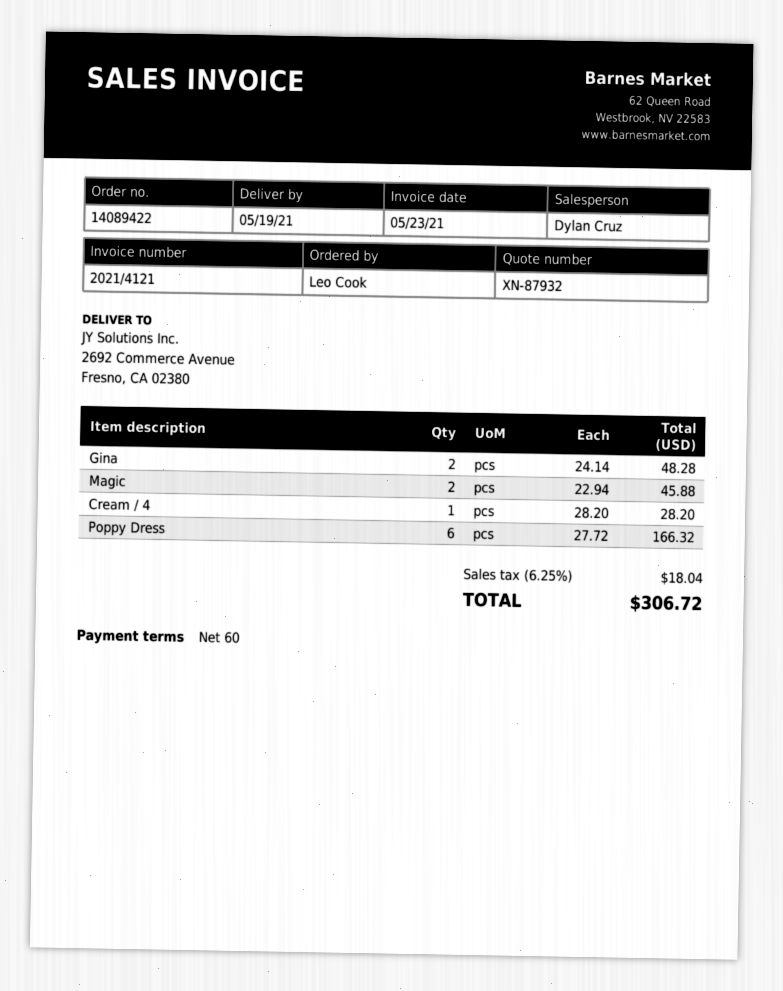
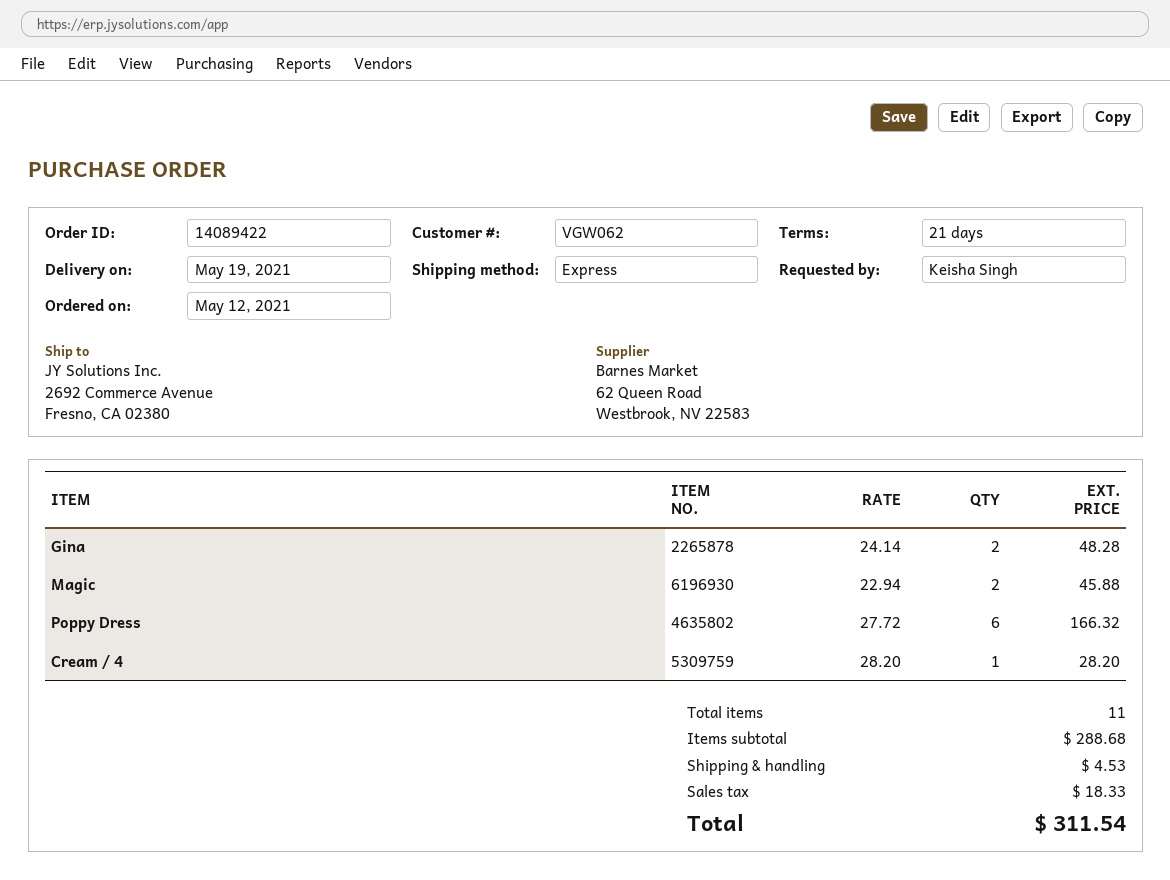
payment terms: 60 days -> 21 days
ordered by: Leo Cook -> Keisha Singh
shipping: none -> 4.53
tax: 18.04 -> 18.33
total: 306.72 -> 311.54

